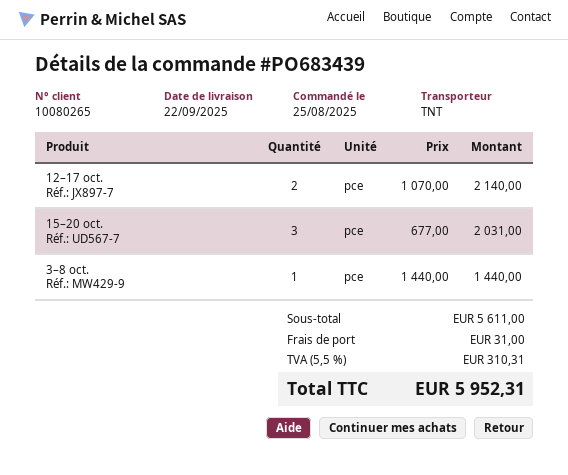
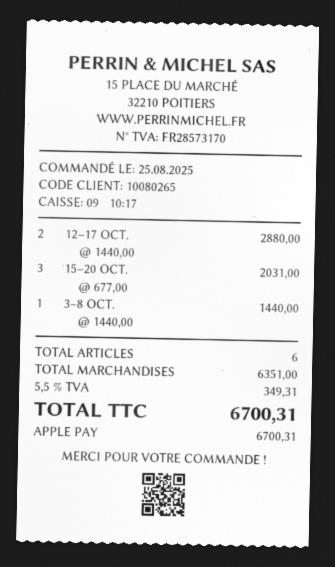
12–17 oct.: 2 x 1070.00 = 2140.00 -> 2 x 1440.00 = 2880.00
subtotal: 5611.00 -> 6351.00
shipping: 31.00 -> none
tax: 5.5% = 310.31 -> 5.5% = 349.31
total: 5952.31 -> 6700.31

